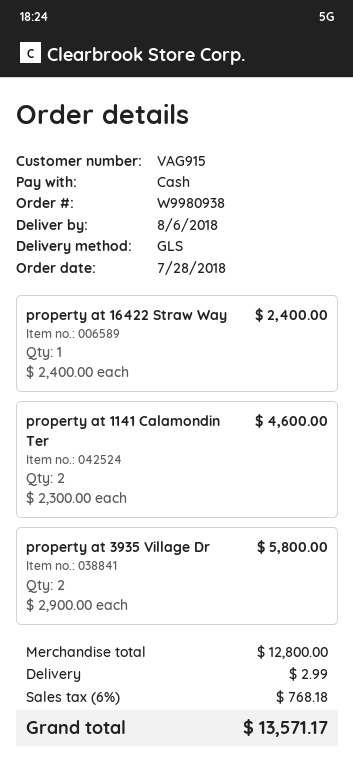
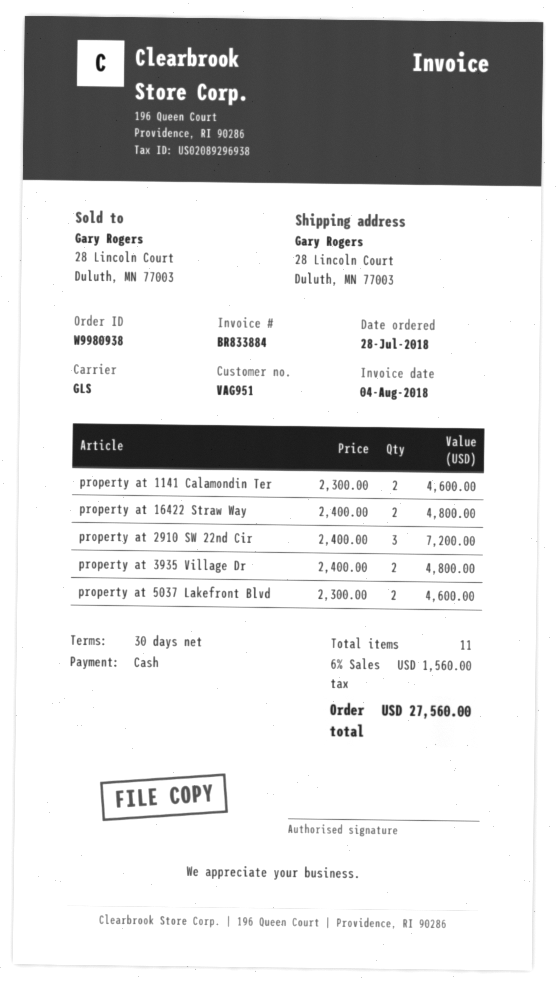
customer number: VAG915 -> VAG951
property at 16422 Straw Way: 1 x 2400.00 = 2400.00 -> 2 x 2400.00 = 4800.00
property at 3935 Village Dr: 2 x 2900.00 = 5800.00 -> 2 x 2400.00 = 4800.00
property at 2910 SW 22nd Cir: none -> 3 x 2400.00 = 7200.00
property at 5037 Lakefront Blvd: none -> 2 x 2300.00 = 4600.00
shipping: 2.99 -> none
tax: 6% = 768.18 -> 6% = 1560.00
total: 13571.17 -> 27560.00

